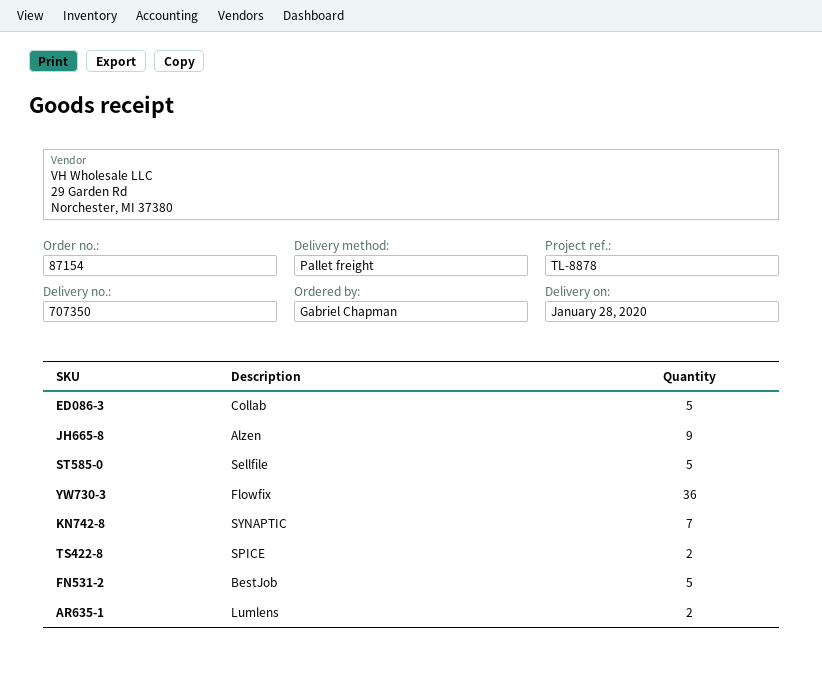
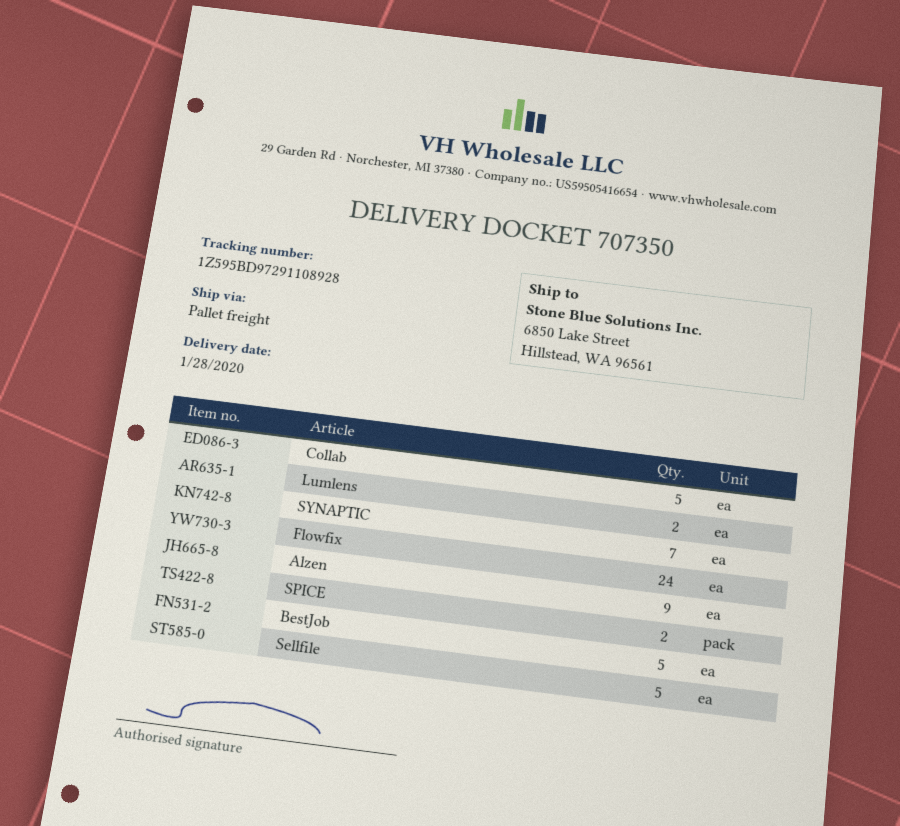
Flowfix: 36 -> 24

